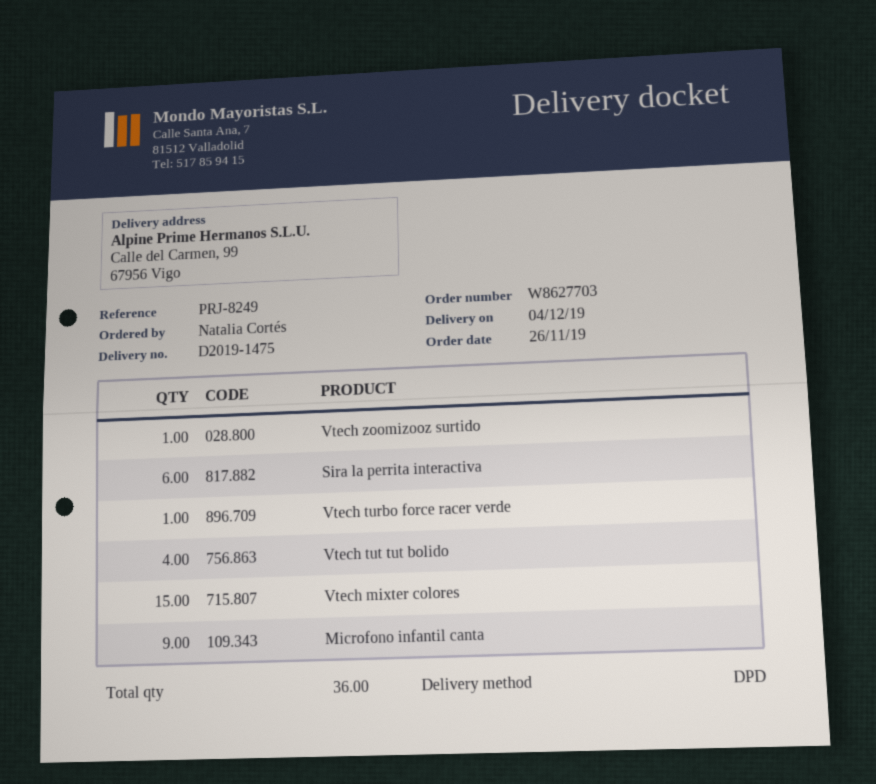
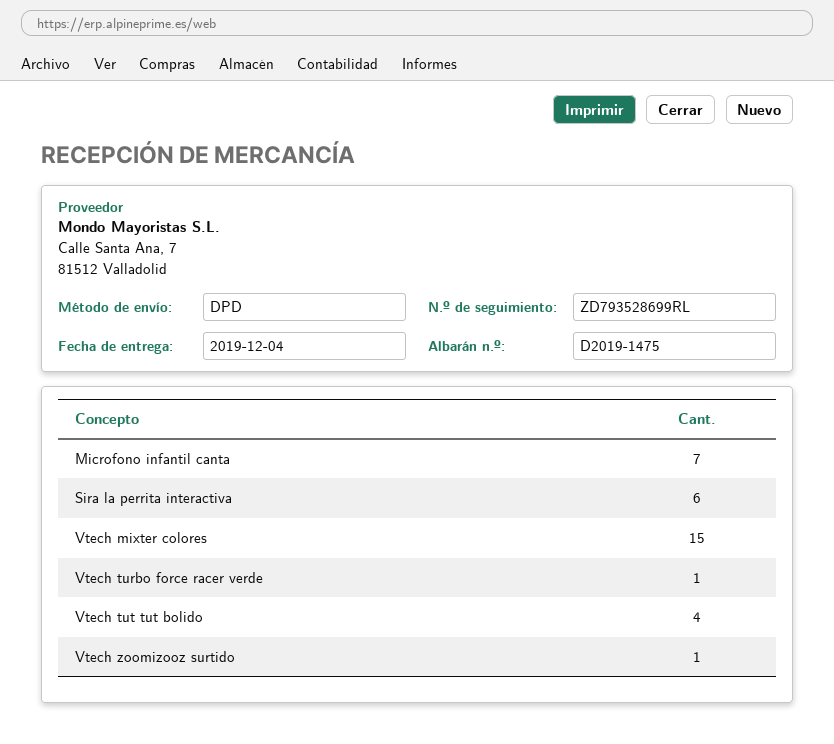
Microfono infantil canta: 9 -> 7

